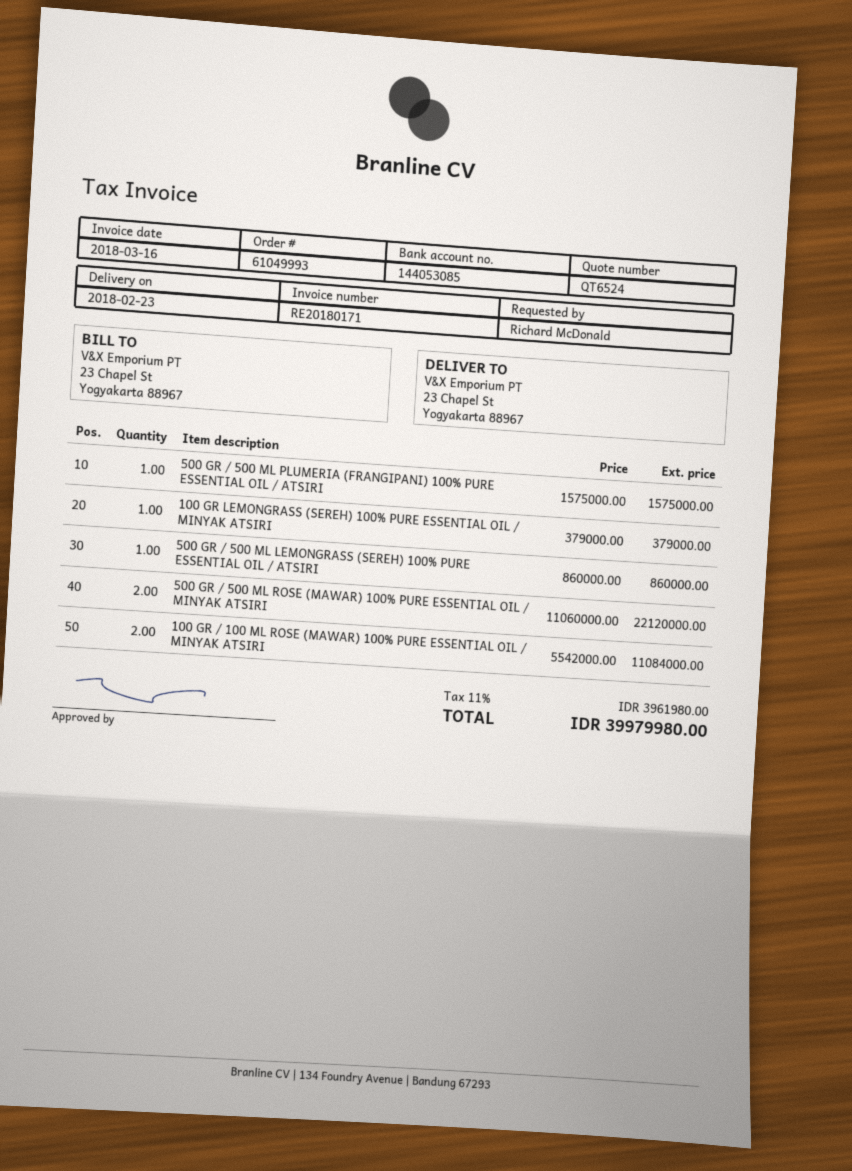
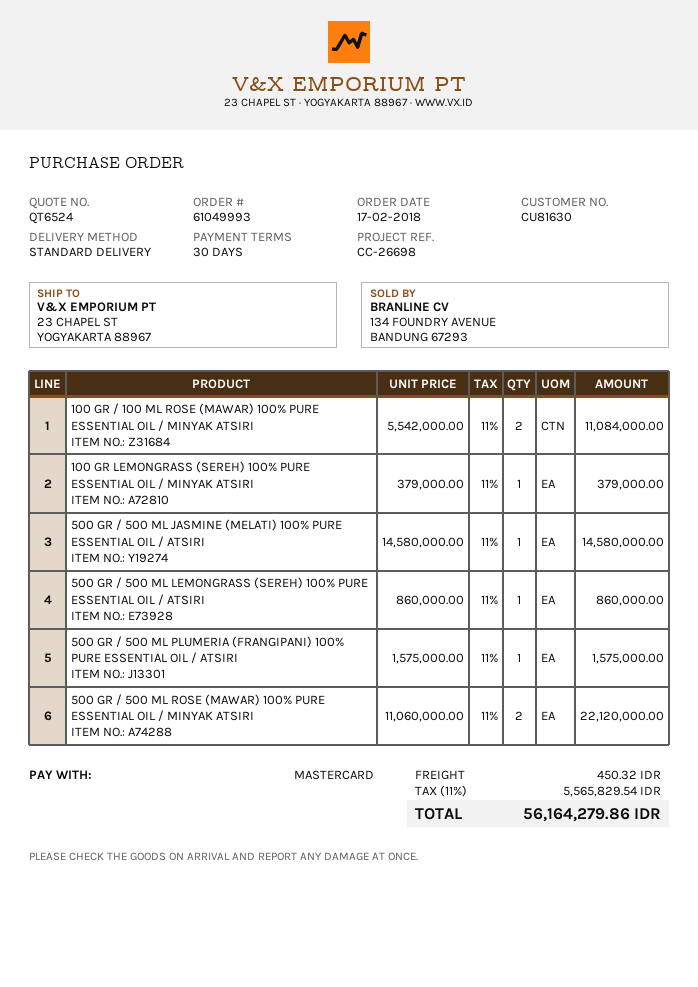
500 GR / 500 ML JASMINE (MELATI) 100% PURE ESSENTIAL OIL / ATSIRI: none -> 1 x 14580000.00 = 14580000.00
shipping: none -> 450.32
tax: 11% = 3961980.00 -> 11% = 5565829.54
total: 39979980.00 -> 56164279.86

